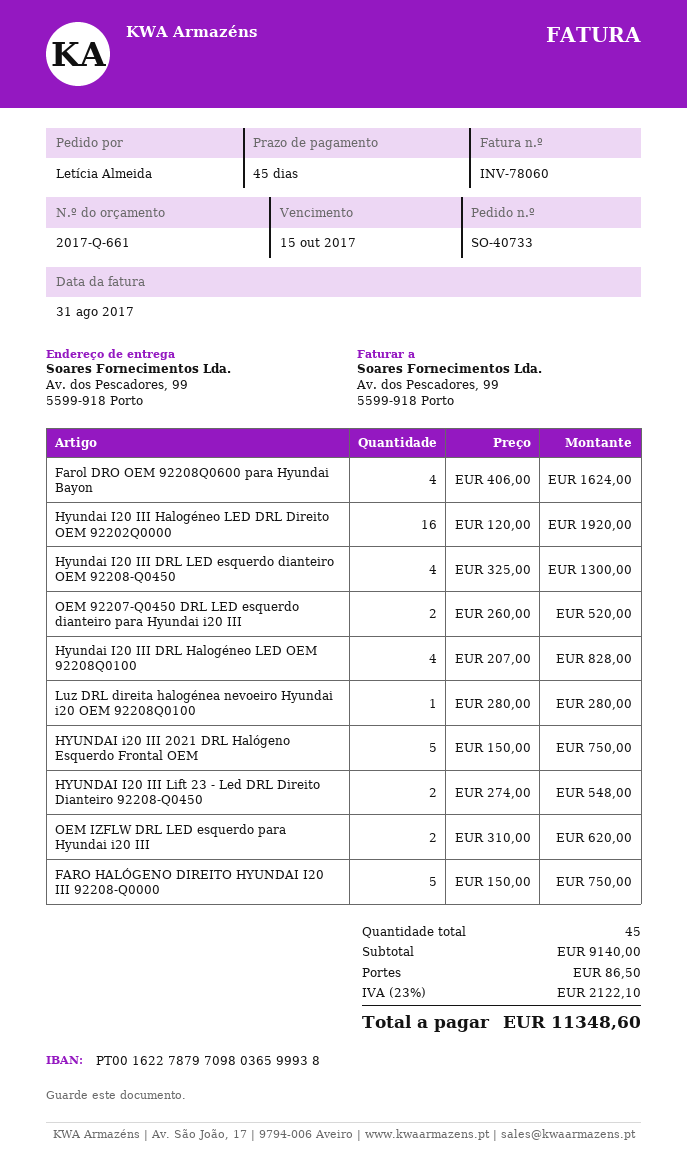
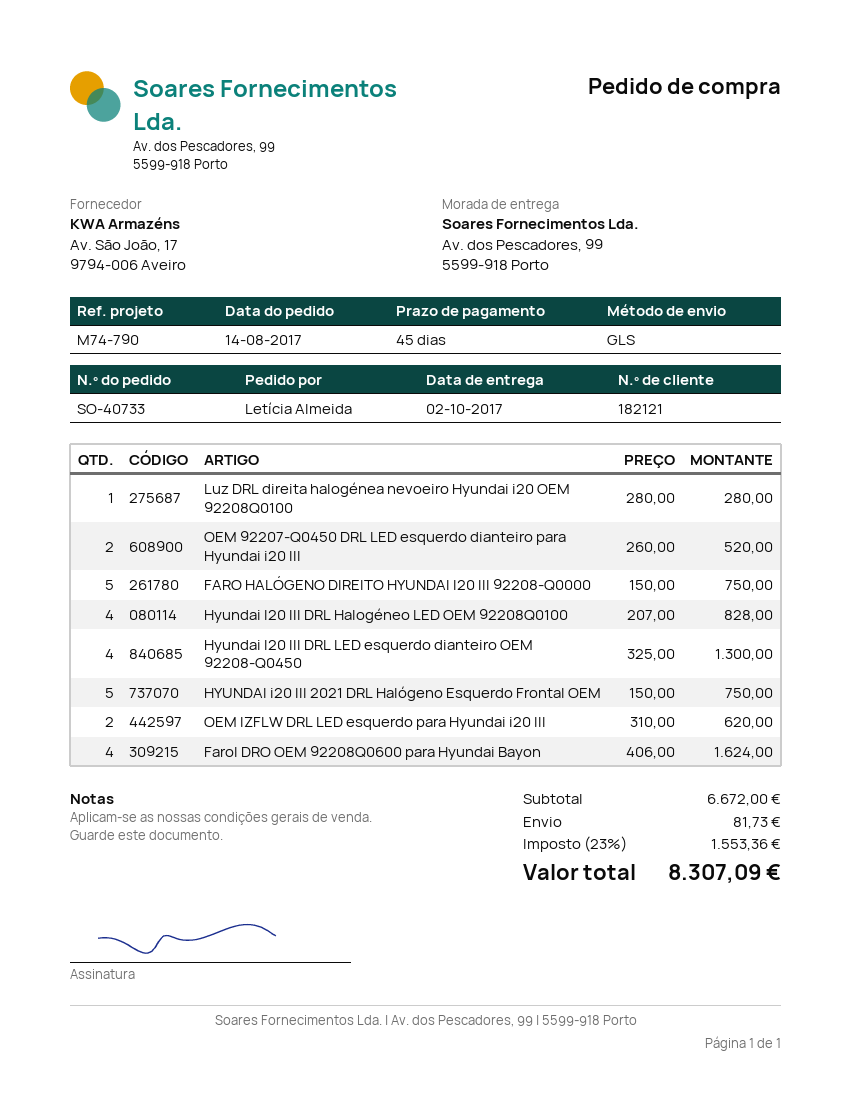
Hyundai I20 III Halogéneo LED DRL Direito OEM 92202Q0000: 16 x 120.00 = 1920.00 -> none
HYUNDAI I20 III Lift 23 - Led DRL Direito Dianteiro 92208-Q0450: 2 x 274.00 = 548.00 -> none
subtotal: 9140.00 -> 6672.00
shipping: 86.50 -> 81.73
tax: 23% = 2122.10 -> 23% = 1553.36
total: 11348.60 -> 8307.09

